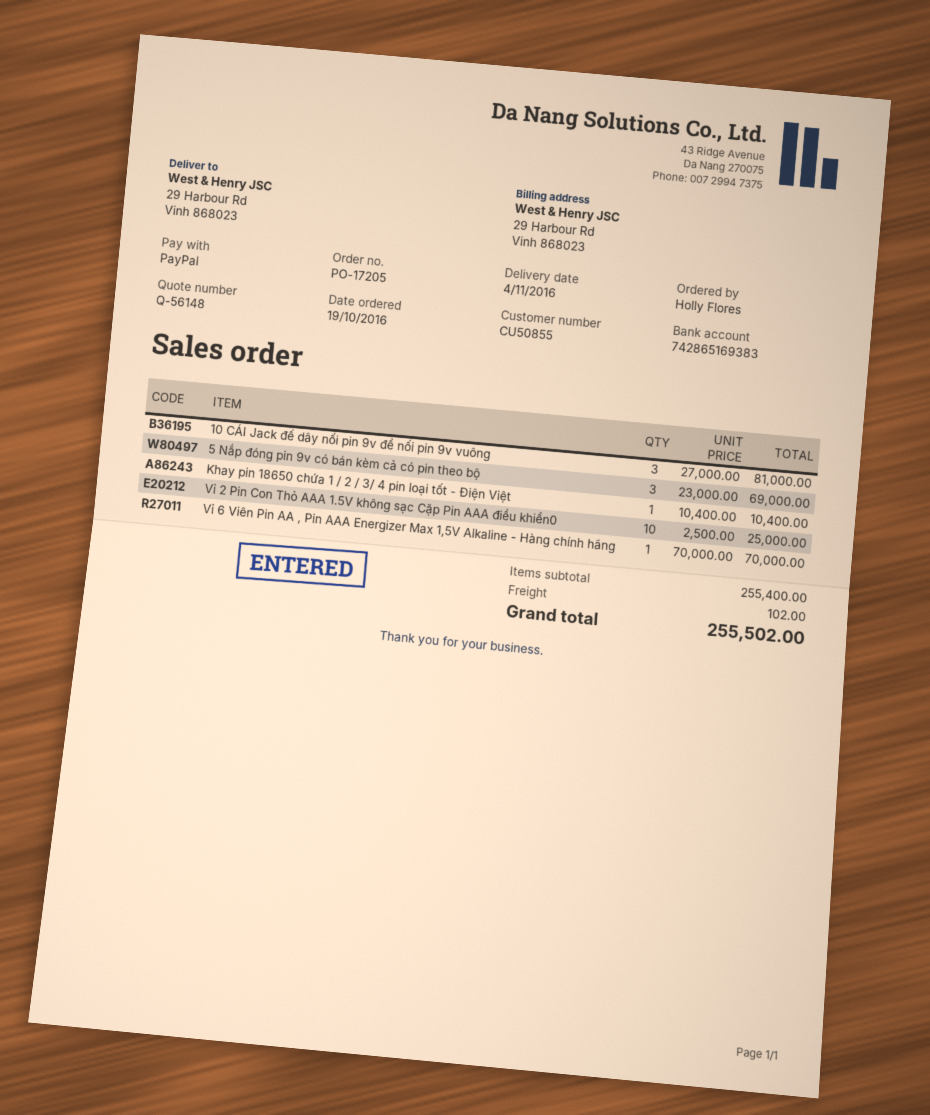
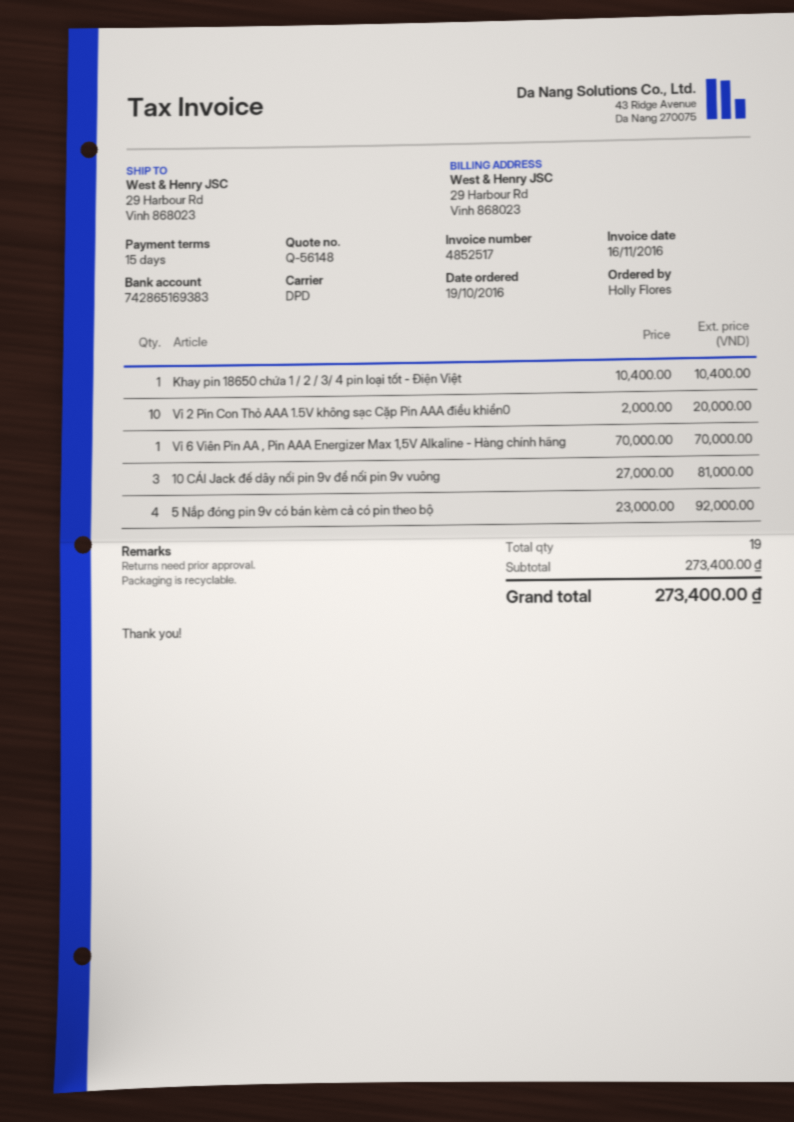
5 Nắp đóng pin 9v có bán kèm cả có pin theo bộ: 3 x 23000.00 = 69000.00 -> 4 x 23000.00 = 92000.00
Vỉ 2 Pin Con Thỏ AAA 1.5V không sạc Cặp Pin AAA điều khiển0: 10 x 2500.00 = 25000.00 -> 10 x 2000.00 = 20000.00
subtotal: 255400.00 -> 273400.00
shipping: 102.00 -> none
total: 255502.00 -> 273400.00

